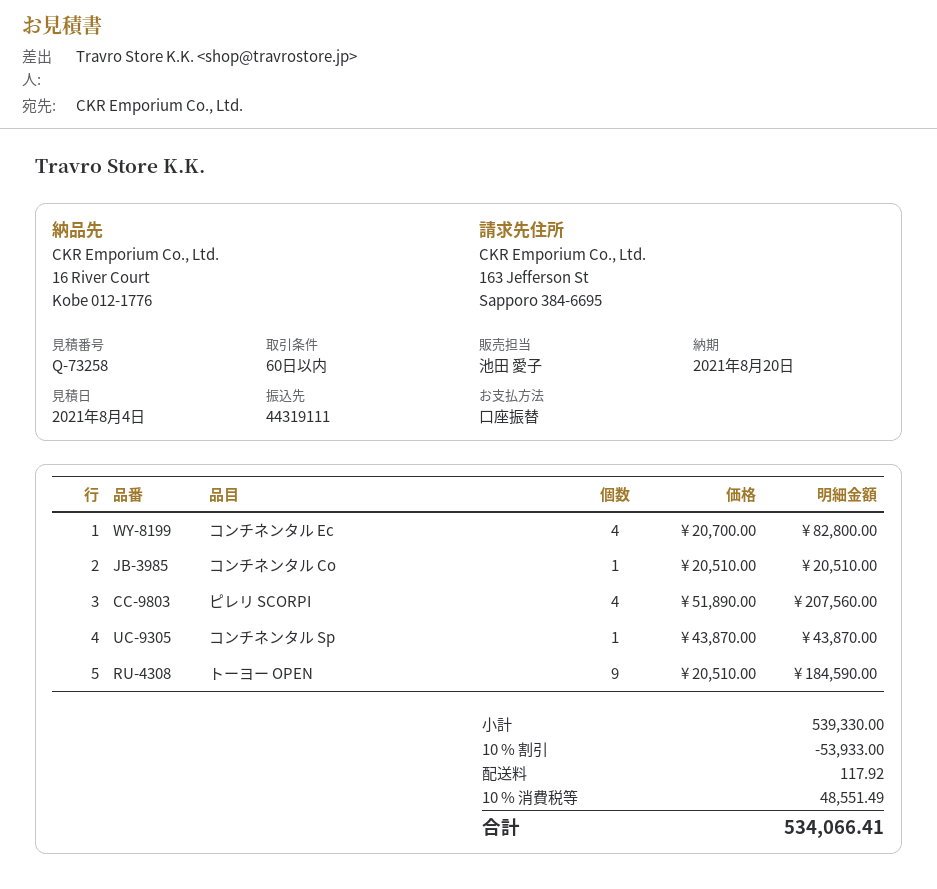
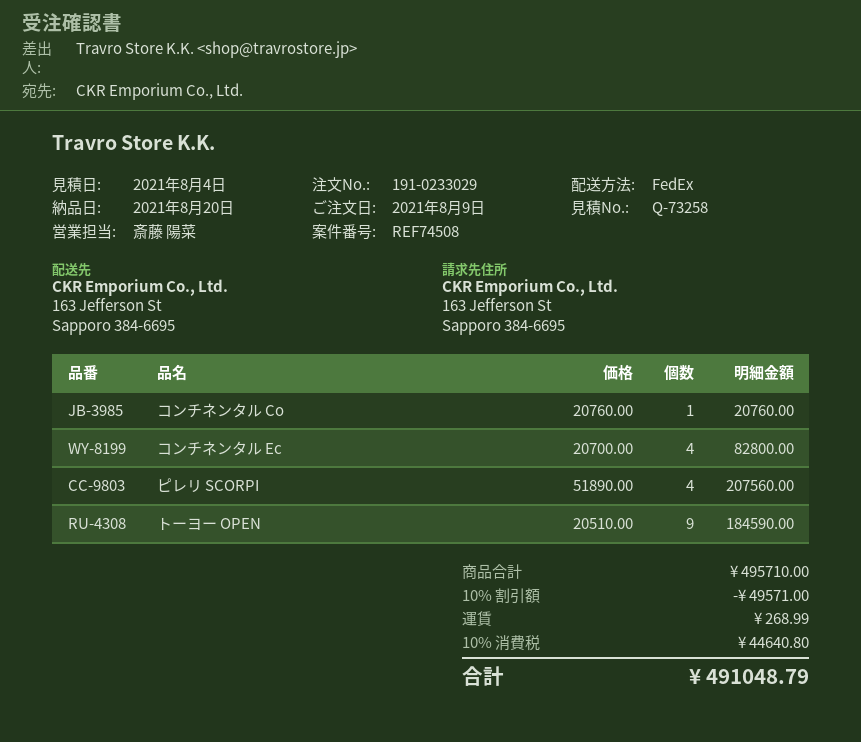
sales rep: 池田 愛子 -> 斎藤 陽菜
ship to: 16 River Court, Kobe 012-1776 -> 163 Jefferson St, Sapporo 384-6695
コンチネンタル Co: 1 x 20510.00 = 20510.00 -> 1 x 20760.00 = 20760.00
コンチネンタル Sp: 1 x 43870.00 = 43870.00 -> none
subtotal: 539330.00 -> 495710.00
discount: 10% = 53933.00 -> 10% = 49571.00
shipping: 117.92 -> 268.99
tax: 10% = 48551.49 -> 10% = 44640.80
total: 534066.41 -> 491048.79

